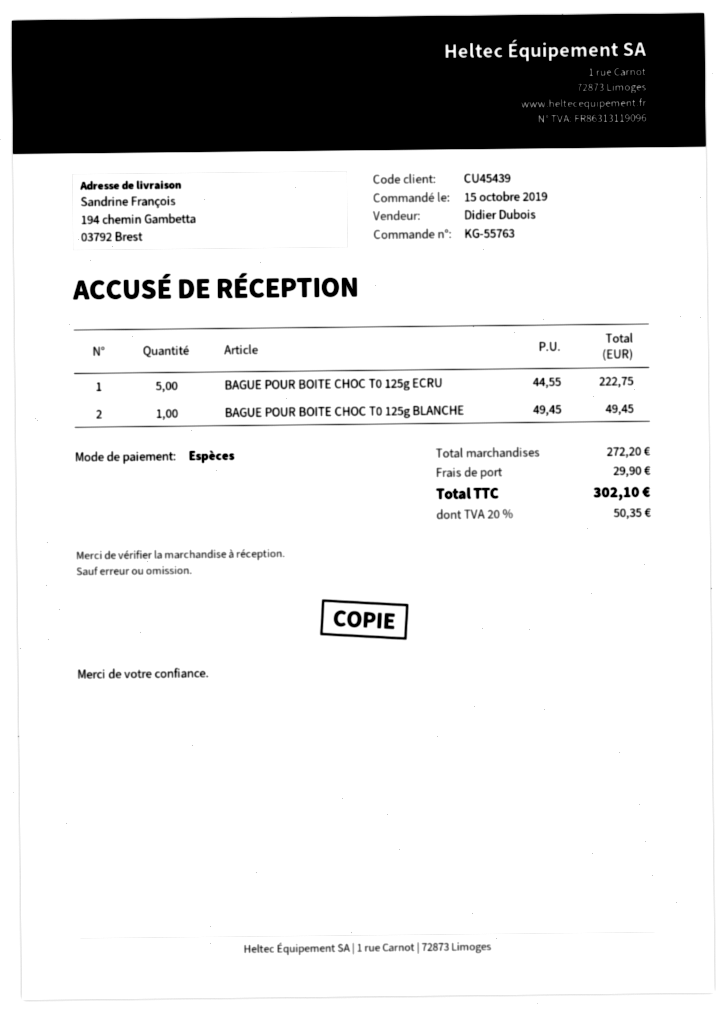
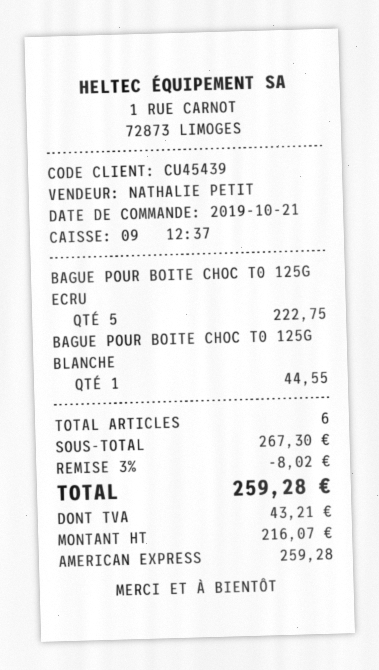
order date: 2019-10-15 -> 2019-10-21
sales rep: Didier Dubois -> NATHALIE PETIT
payment method: cash -> American Express
BAGUE POUR BOITE CHOC T0 125g BLANCHE: 1 for 49.45 -> 1 for 44.55
subtotal: 272.20 -> 267.30
discount: none -> 3% = 8.02
shipping: 29.90 -> none
tax: 50.35 -> 43.21
total: 302.10 -> 259.28

